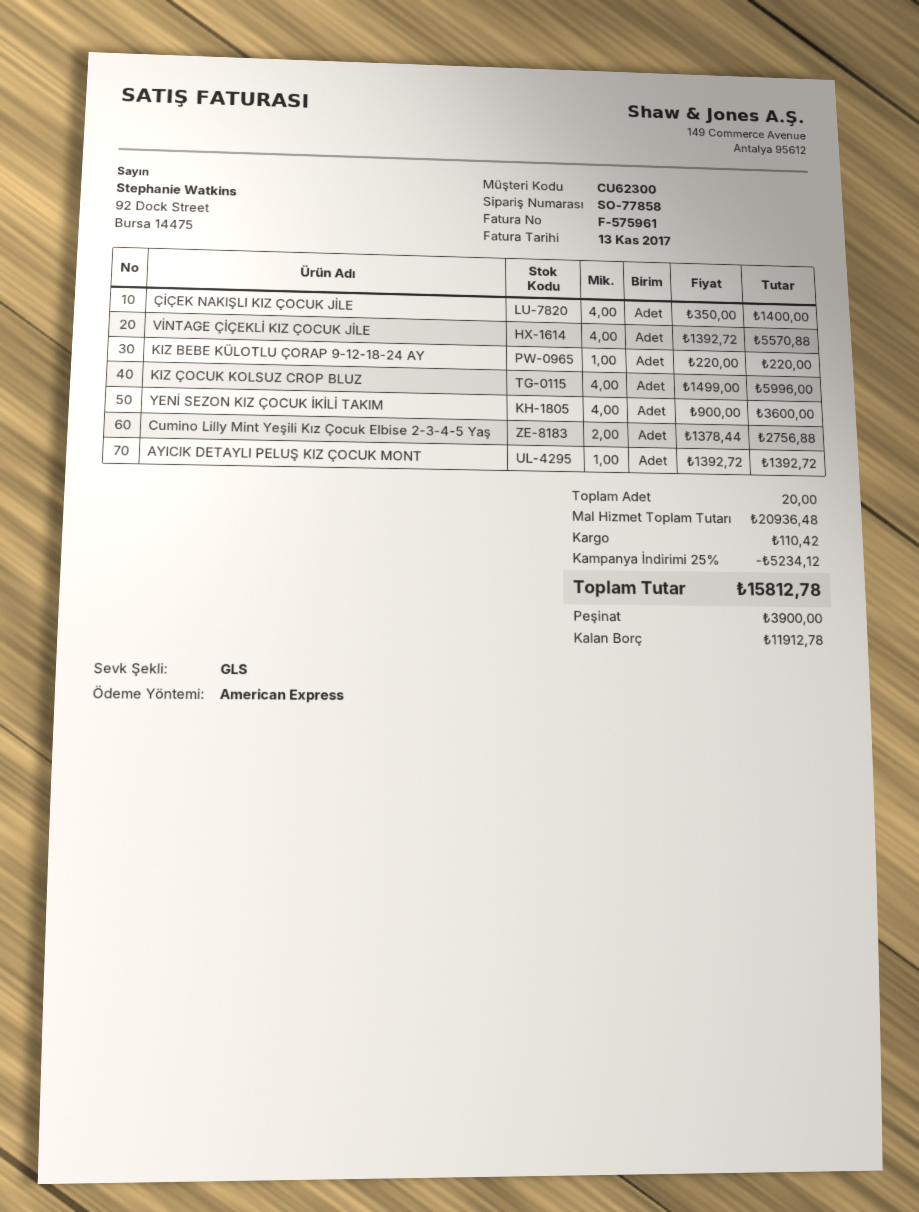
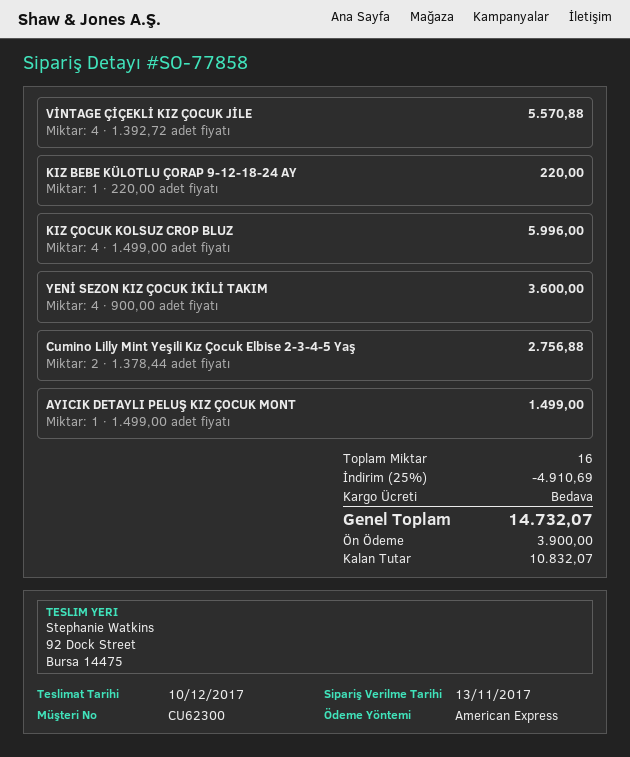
ÇİÇEK NAKIŞLI KIZ ÇOCUK JİLE: 4 x 350.00 = 1400.00 -> none
AYICIK DETAYLI PELUŞ KIZ ÇOCUK MONT: 1 x 1392.72 = 1392.72 -> 1 x 1499.00 = 1499.00
total quantity: 20 -> 16
discount: 25% = 5234.12 -> 25% = 4910.69
shipping: 110.42 -> 0.00
total: 15812.78 -> 14732.07
balance: 11912.78 -> 10832.07

